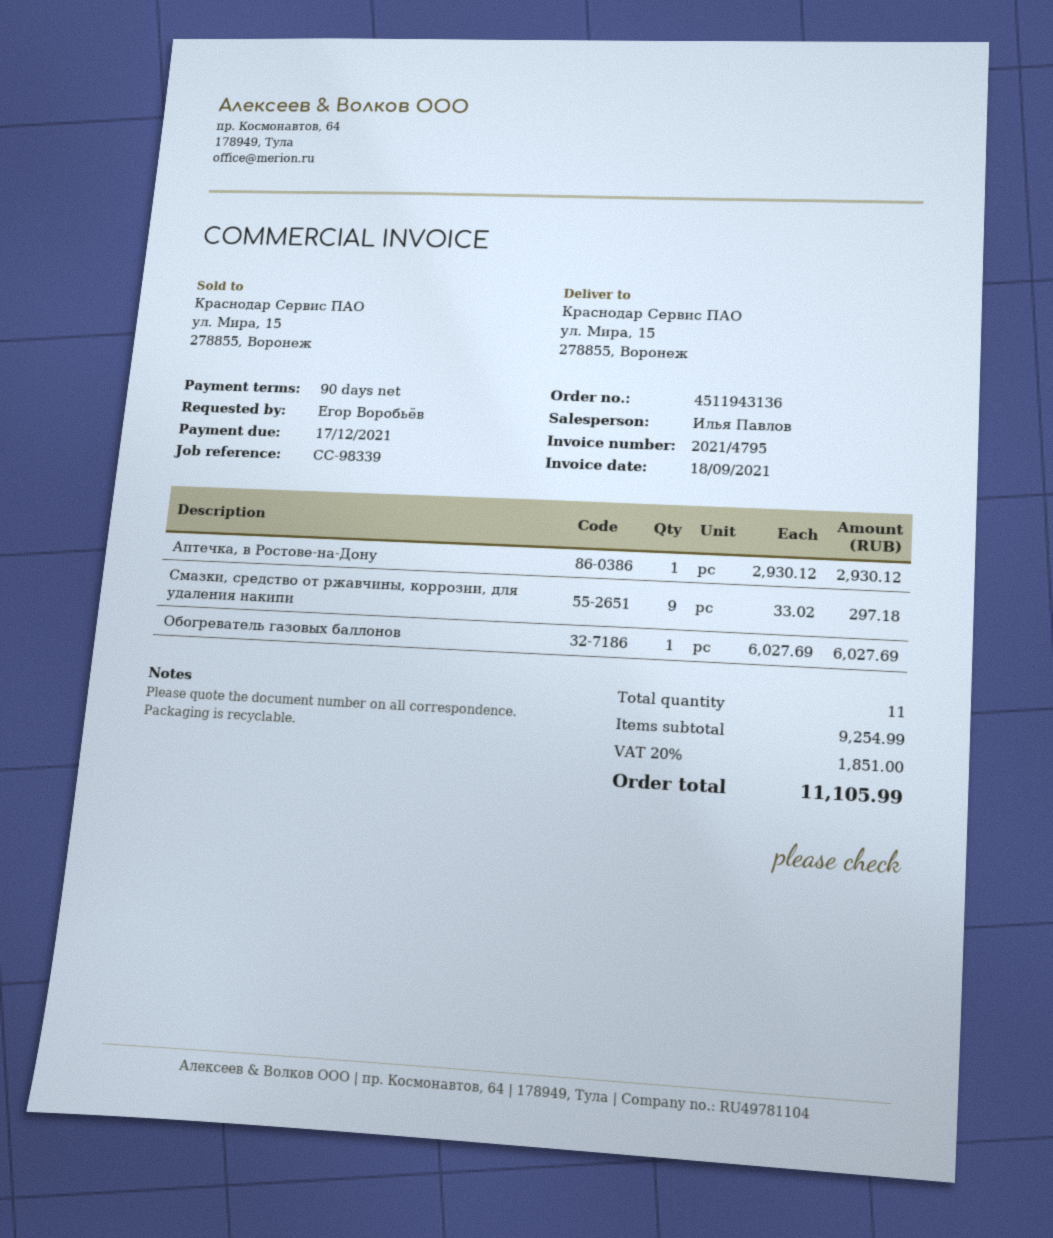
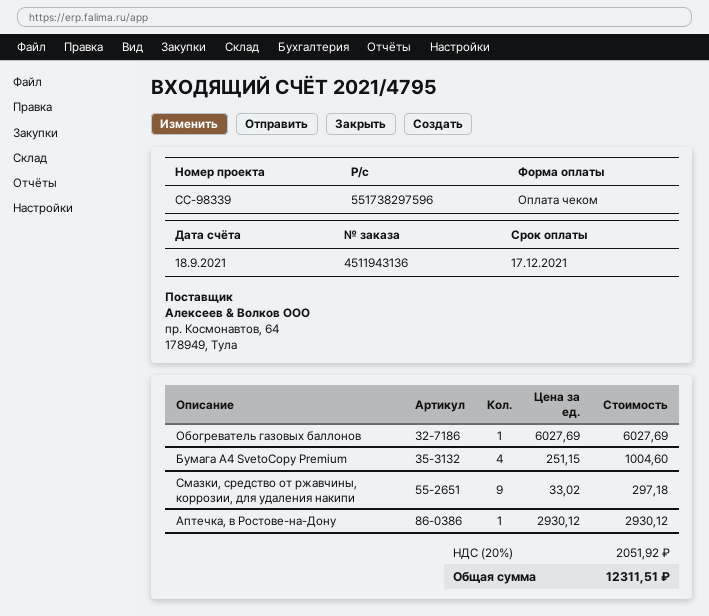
Бумага A4 SvetoCopy Premium: none -> 4 x 251.15 = 1004.60
tax: 20% = 1851.00 -> 20% = 2051.92
total: 11105.99 -> 12311.51

